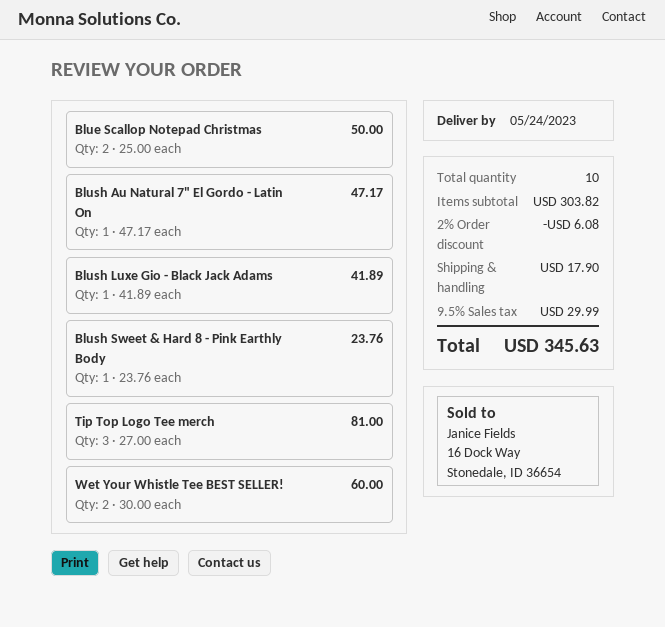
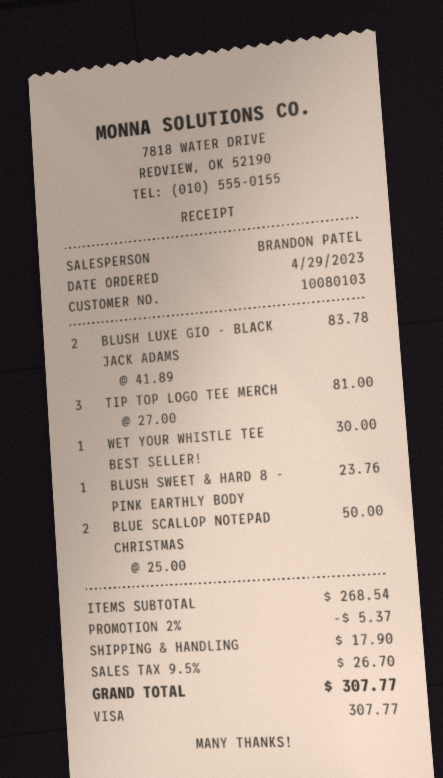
Blush Au Natural 7" El Gordo - Latin On: 1 x 47.17 = 47.17 -> none
Blush Luxe Gio - Black Jack Adams: 1 x 41.89 = 41.89 -> 2 x 41.89 = 83.78
Wet Your Whistle Tee BEST SELLER!: 2 x 30.00 = 60.00 -> 1 x 30.00 = 30.00
subtotal: 303.82 -> 268.54
discount: 2% = 6.08 -> 2% = 5.37
tax: 9.5% = 29.99 -> 9.5% = 26.70
total: 345.63 -> 307.77

